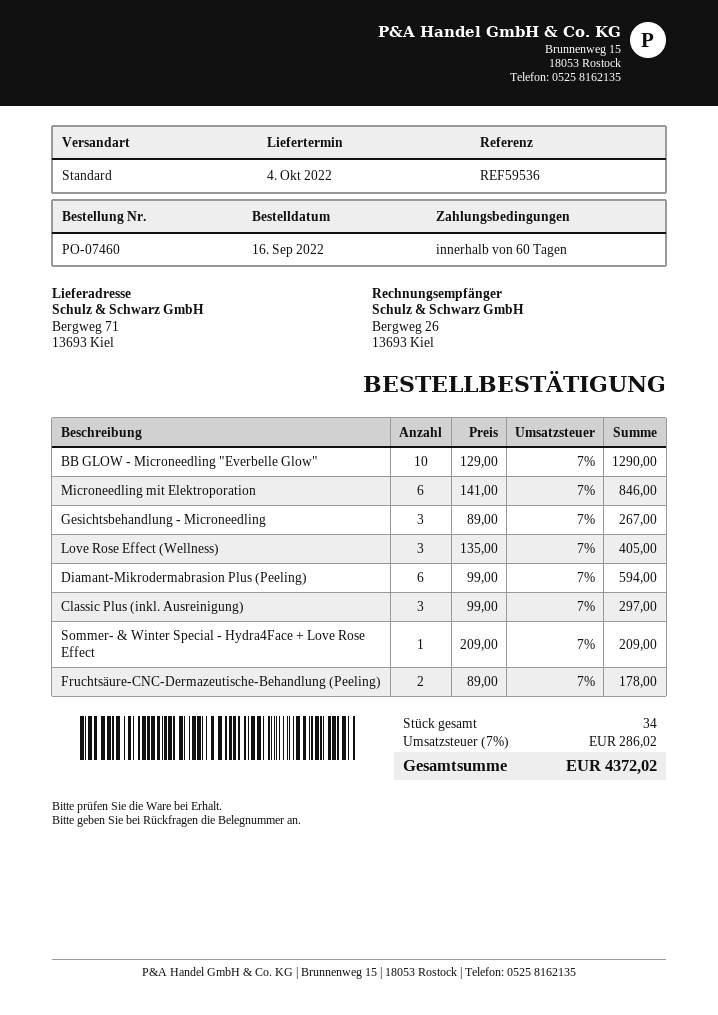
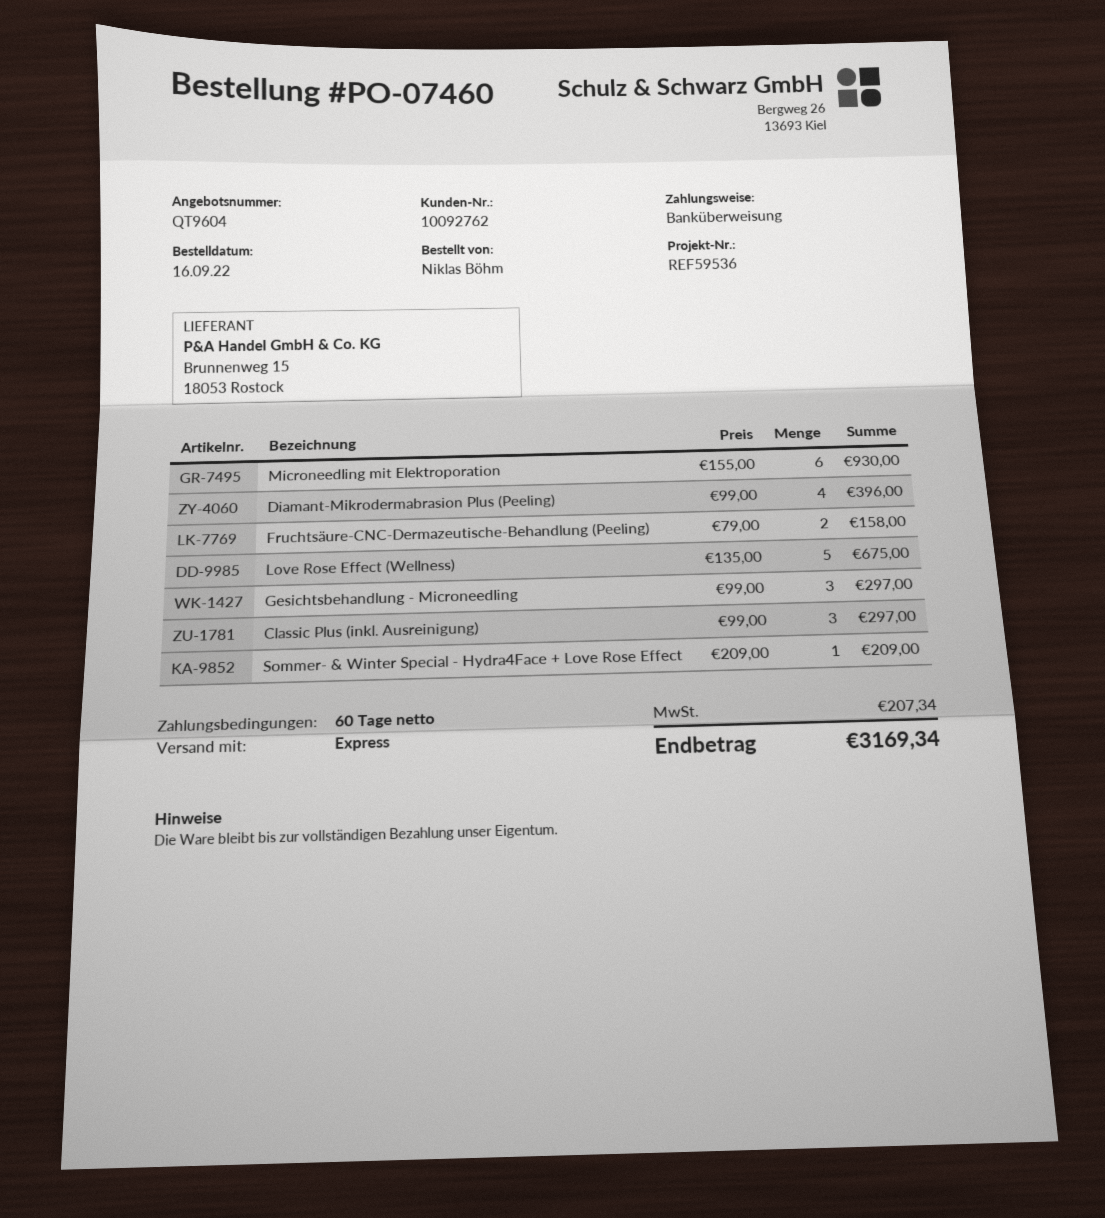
shipping method: standard -> express
BB GLOW - Microneedling "Everbelle Glow": 10 x 129.00 = 1290.00 -> none
Microneedling mit Elektroporation: 6 x 141.00 = 846.00 -> 6 x 155.00 = 930.00
Gesichtsbehandlung - Microneedling: 3 x 89.00 = 267.00 -> 3 x 99.00 = 297.00
Love Rose Effect (Wellness): 3 x 135.00 = 405.00 -> 5 x 135.00 = 675.00
Diamant-Mikrodermabrasion Plus (Peeling): 6 x 99.00 = 594.00 -> 4 x 99.00 = 396.00
Fruchtsäure-CNC-Dermazeutische-Behandlung (Peeling): 2 x 89.00 = 178.00 -> 2 x 79.00 = 158.00
tax: 286.02 -> 207.34
total: 4372.02 -> 3169.34

